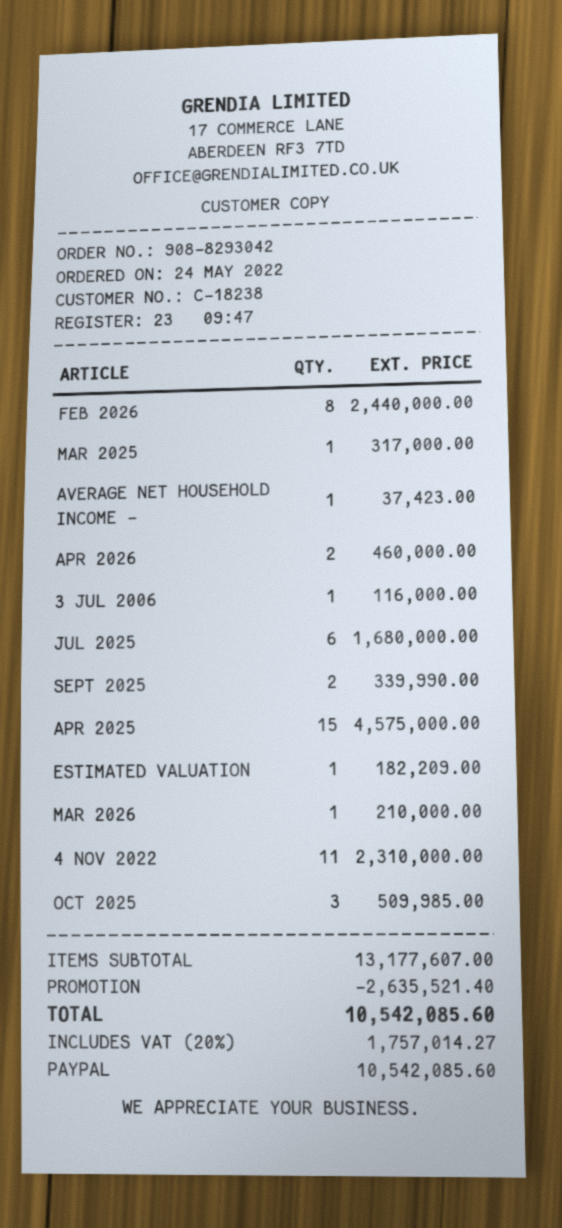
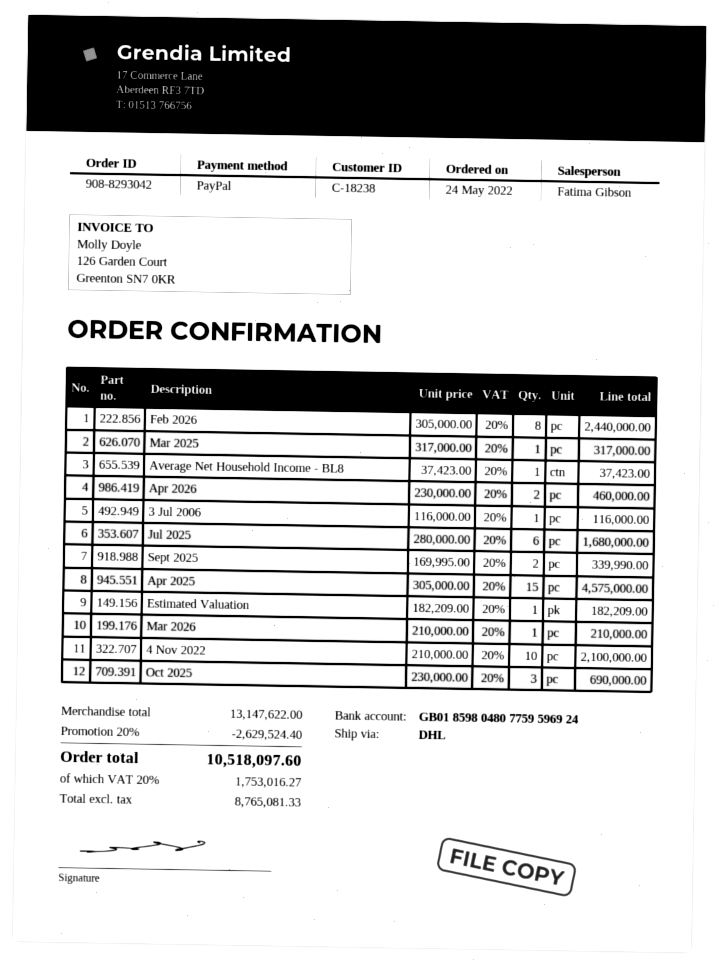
4 NOV 2022: 11 for 2310000.00 -> 10 for 2100000.00
OCT 2025: 3 for 509985.00 -> 3 for 690000.00
subtotal: 13177607.00 -> 13147622.00
discount: 2635521.40 -> 2629524.40
tax: 20% = 1757014.27 -> 20% = 1753016.27
total: 10542085.60 -> 10518097.60

